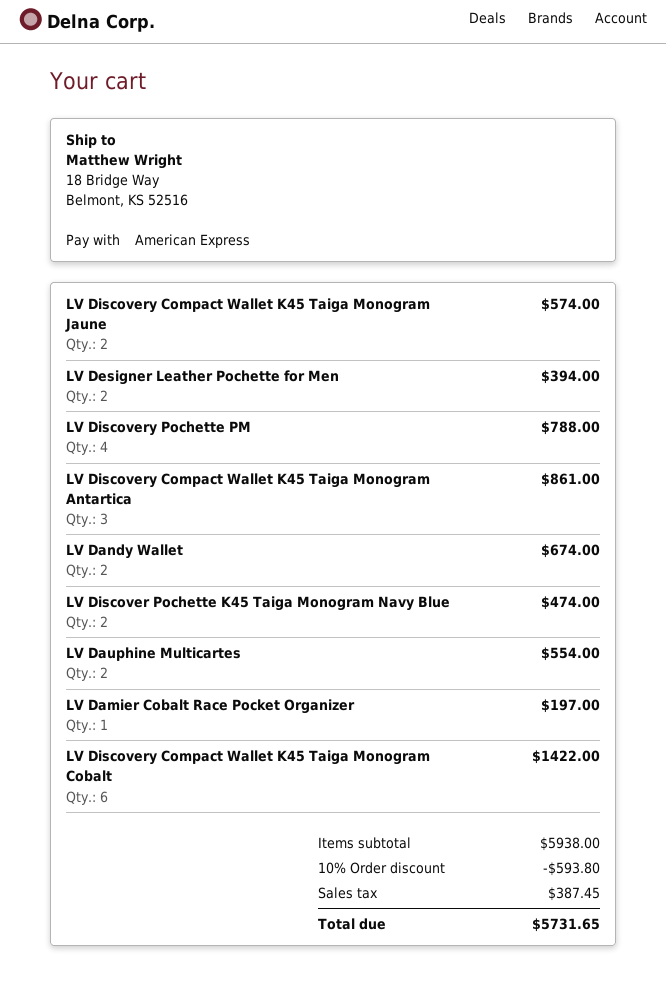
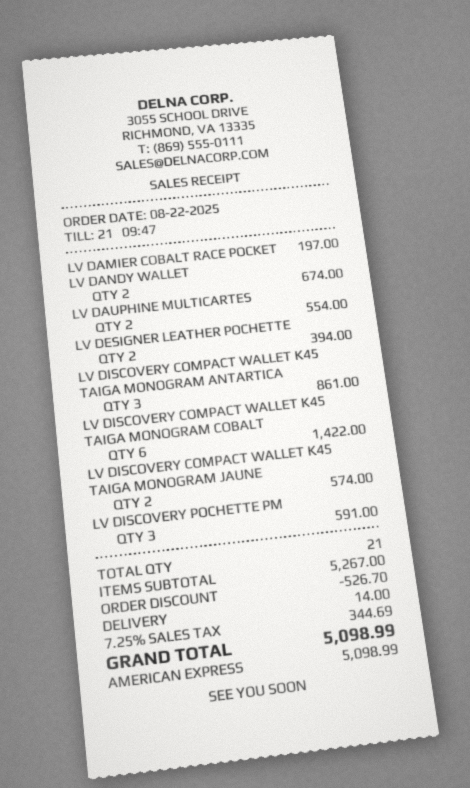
LV Discovery Pochette PM: 4 for 788.00 -> 3 for 591.00
LV Discover Pochette K45 Taiga Monogram Navy Blue: 2 for 474.00 -> none
subtotal: 5938.00 -> 5267.00
discount: 593.80 -> 526.70
shipping: none -> 14.00
tax: 387.45 -> 344.69
total: 5731.65 -> 5098.99

